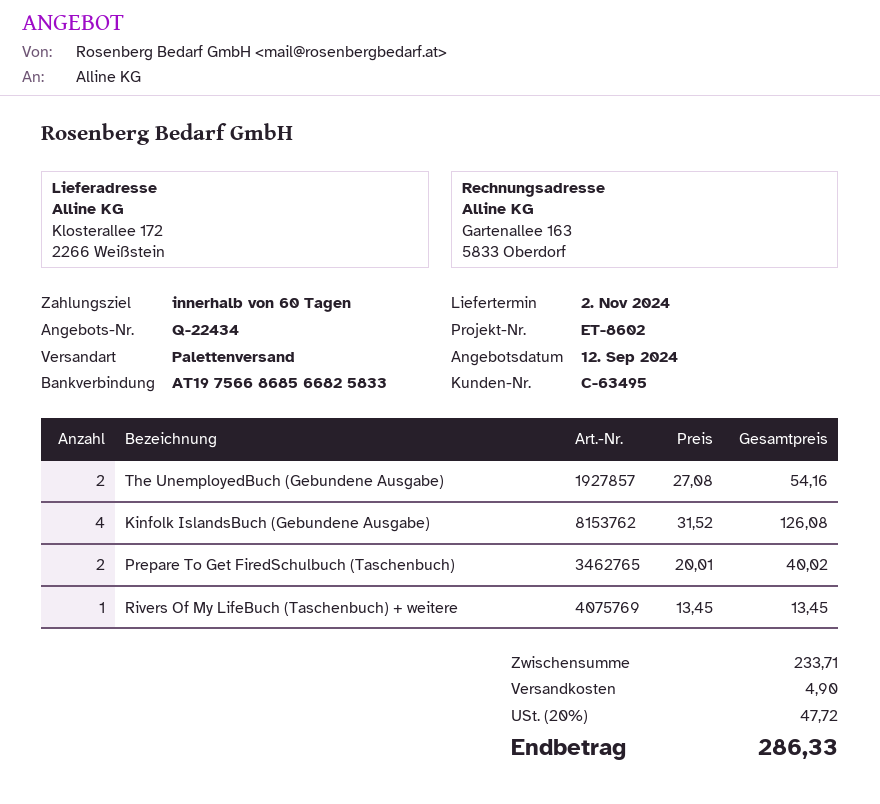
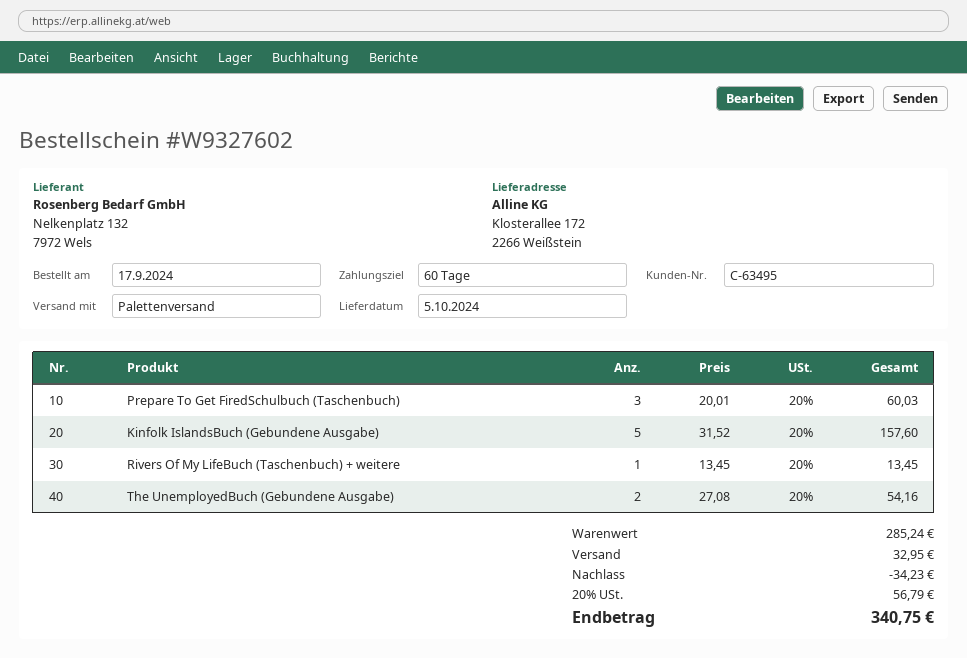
delivery date: 2024-11-02 -> 2024-10-05
Kinfolk IslandsBuch (Gebundene Ausgabe): 4 x 31.52 = 126.08 -> 5 x 31.52 = 157.60
Prepare To Get FiredSchulbuch (Taschenbuch): 2 x 20.01 = 40.02 -> 3 x 20.01 = 60.03
subtotal: 233.71 -> 285.24
discount: none -> 34.23
shipping: 4.90 -> 32.95
tax: 20% = 47.72 -> 20% = 56.79
total: 286.33 -> 340.75

